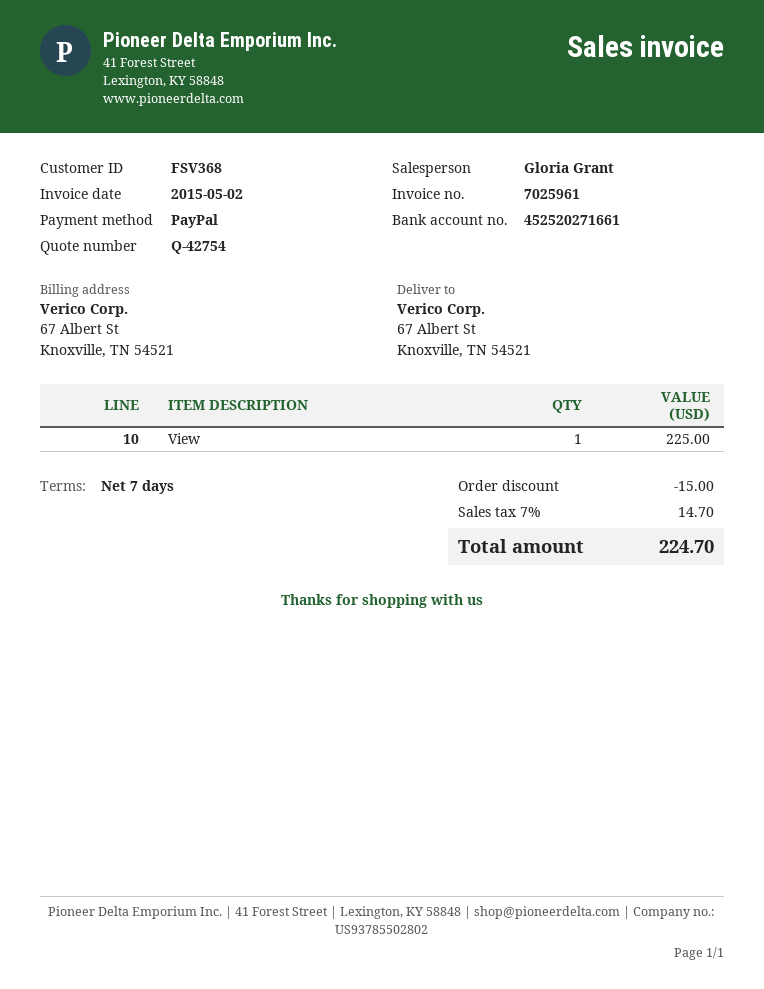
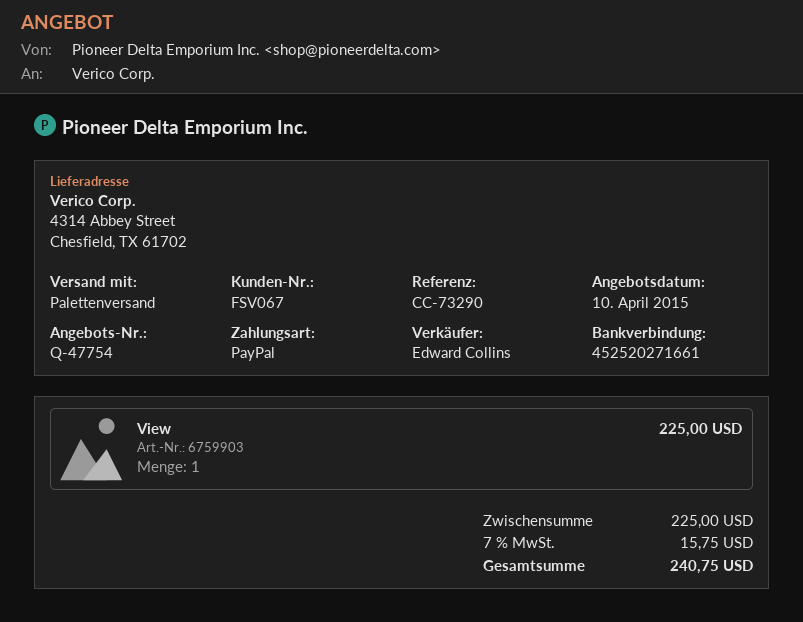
quote number: Q-42754 -> Q-47754
customer number: FSV368 -> FSV067
sales rep: Gloria Grant -> Edward Collins
ship to: 67 Albert St, Knoxville, TN 54521 -> 4314 Abbey Street, Chesfield, TX 61702
discount: 15.00 -> none
tax: 7% = 14.70 -> 7% = 15.75
total: 224.70 -> 240.75

